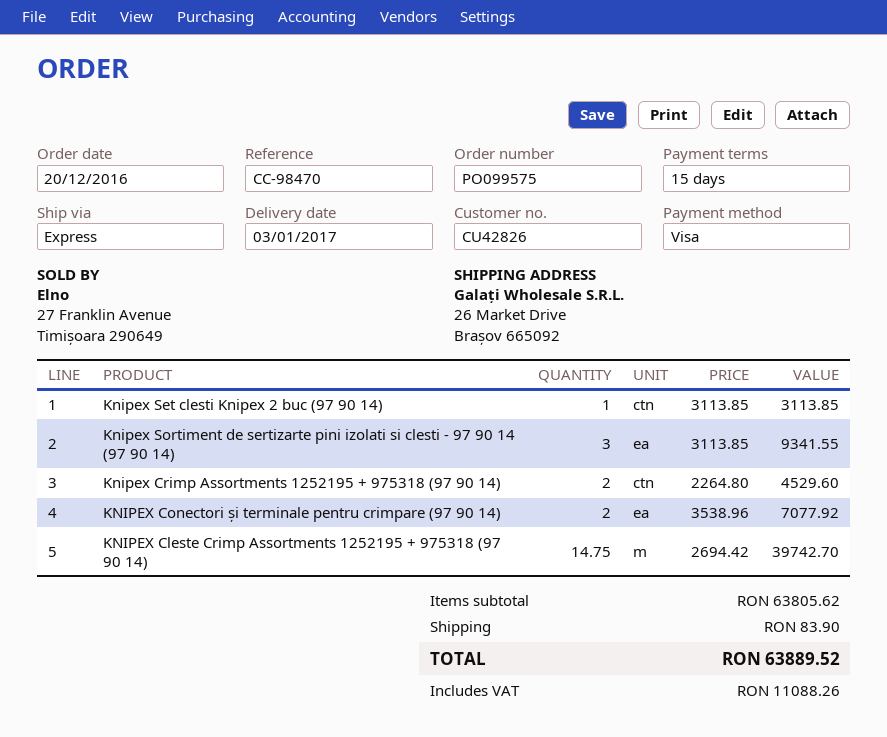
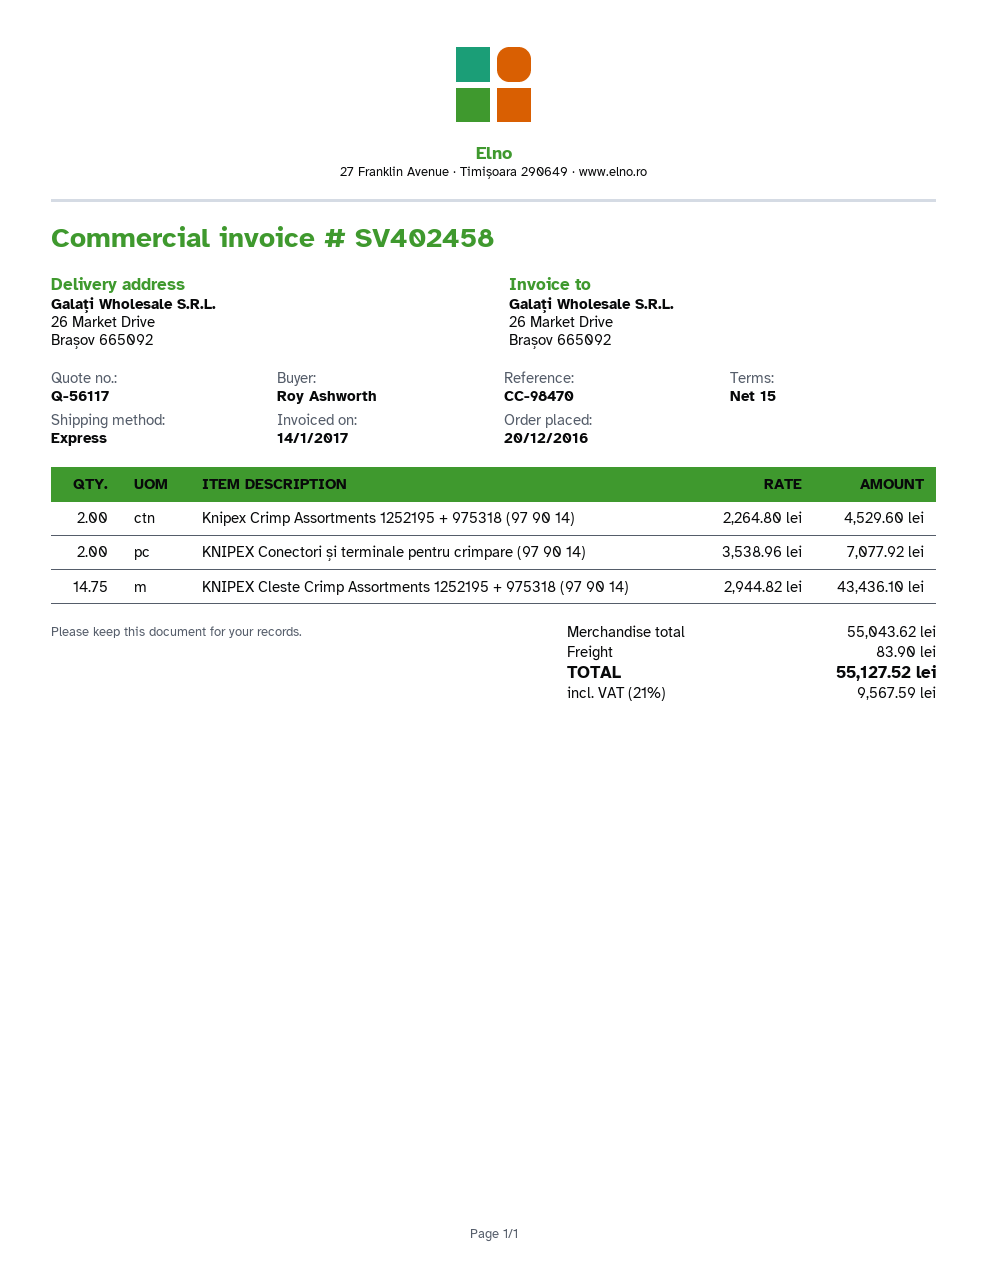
Knipex Set clesti Knipex 2 buc (97 90 14): 1 x 3113.85 = 3113.85 -> none
Knipex Sortiment de sertizarte pini izolati si clesti - 97 90 14 (97 90 14): 3 x 3113.85 = 9341.55 -> none
KNIPEX Cleste Crimp Assortments 1252195 + 975318 (97 90 14): 14.75 x 2694.42 = 39742.70 -> 14.75 x 2944.82 = 43436.10
subtotal: 63805.62 -> 55043.62
tax: 11088.26 -> 9567.59
total: 63889.52 -> 55127.52

